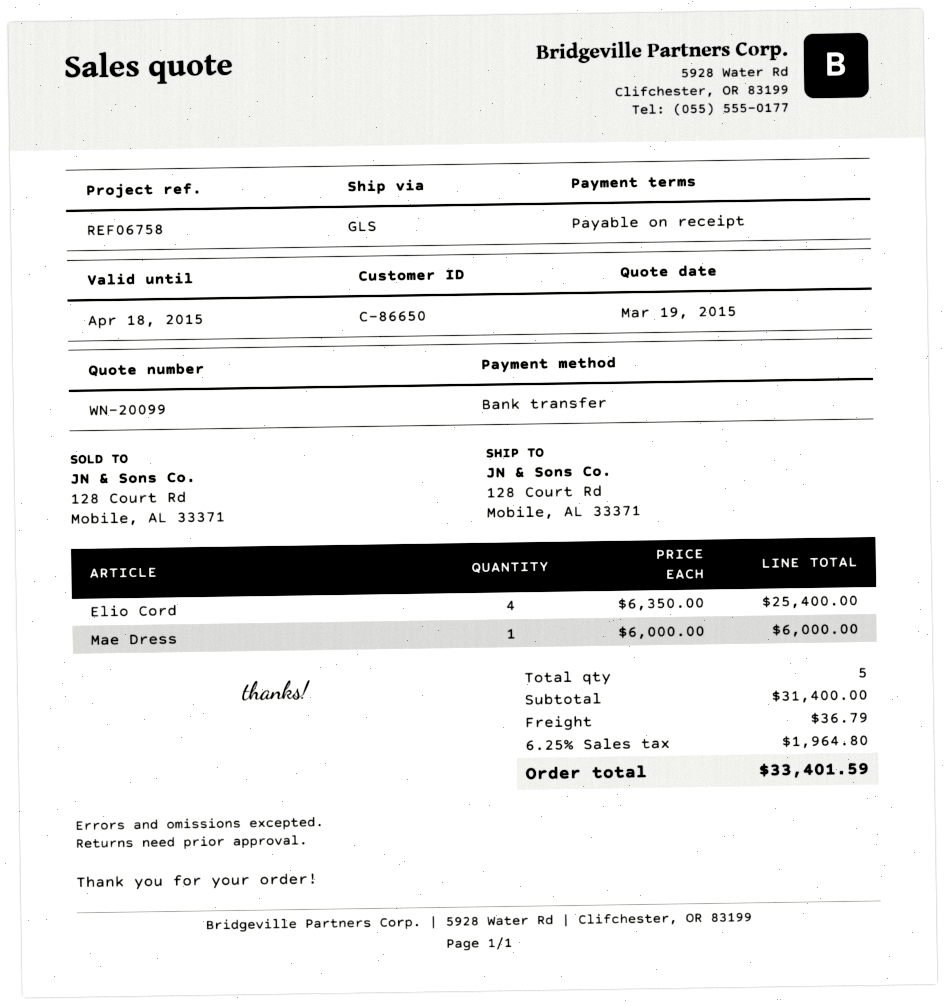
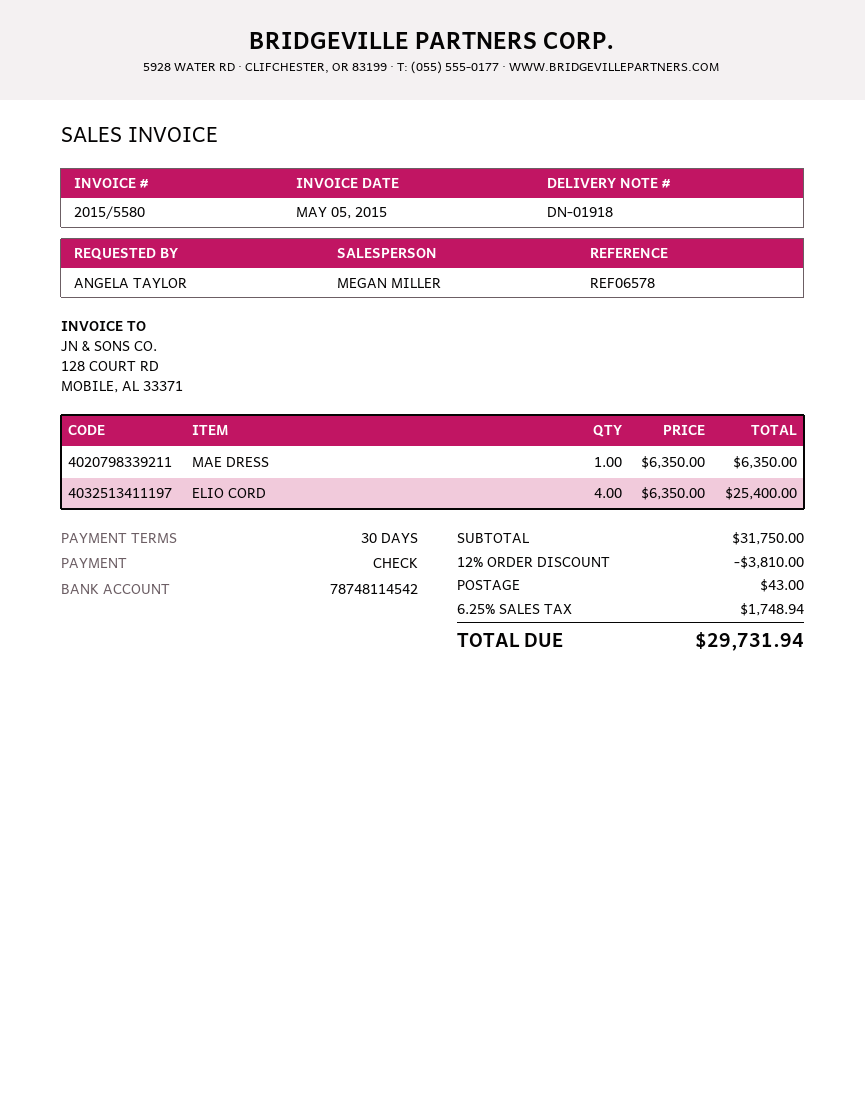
payment terms: on receipt -> 30 days
reference: REF06758 -> REF06578
payment method: bank transfer -> cheque
Mae Dress: 1 x 6000.00 = 6000.00 -> 1 x 6350.00 = 6350.00
subtotal: 31400.00 -> 31750.00
discount: none -> 12% = 3810.00
shipping: 36.79 -> 43.00
tax: 6.25% = 1964.80 -> 6.25% = 1748.94
total: 33401.59 -> 29731.94

